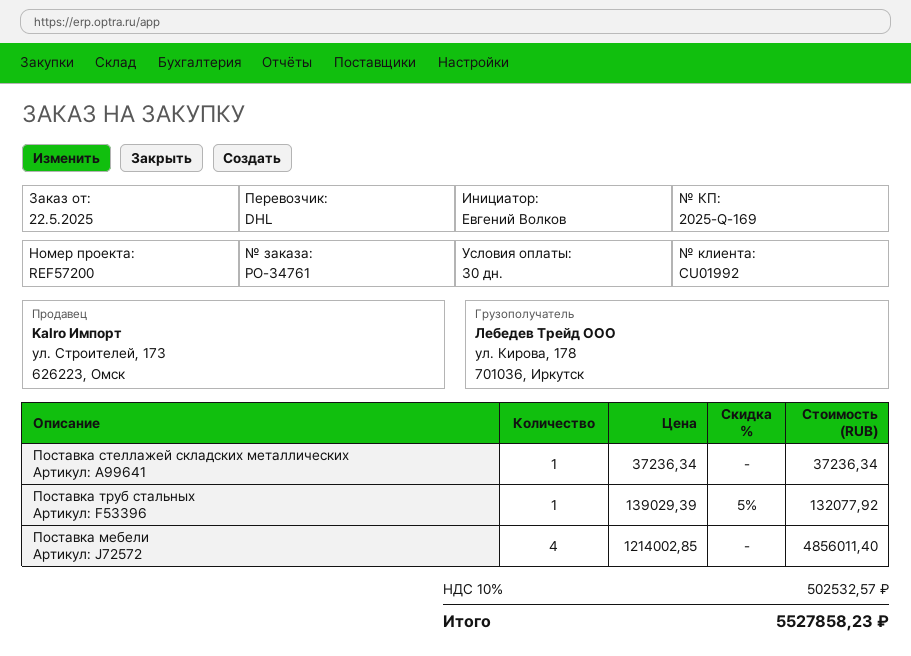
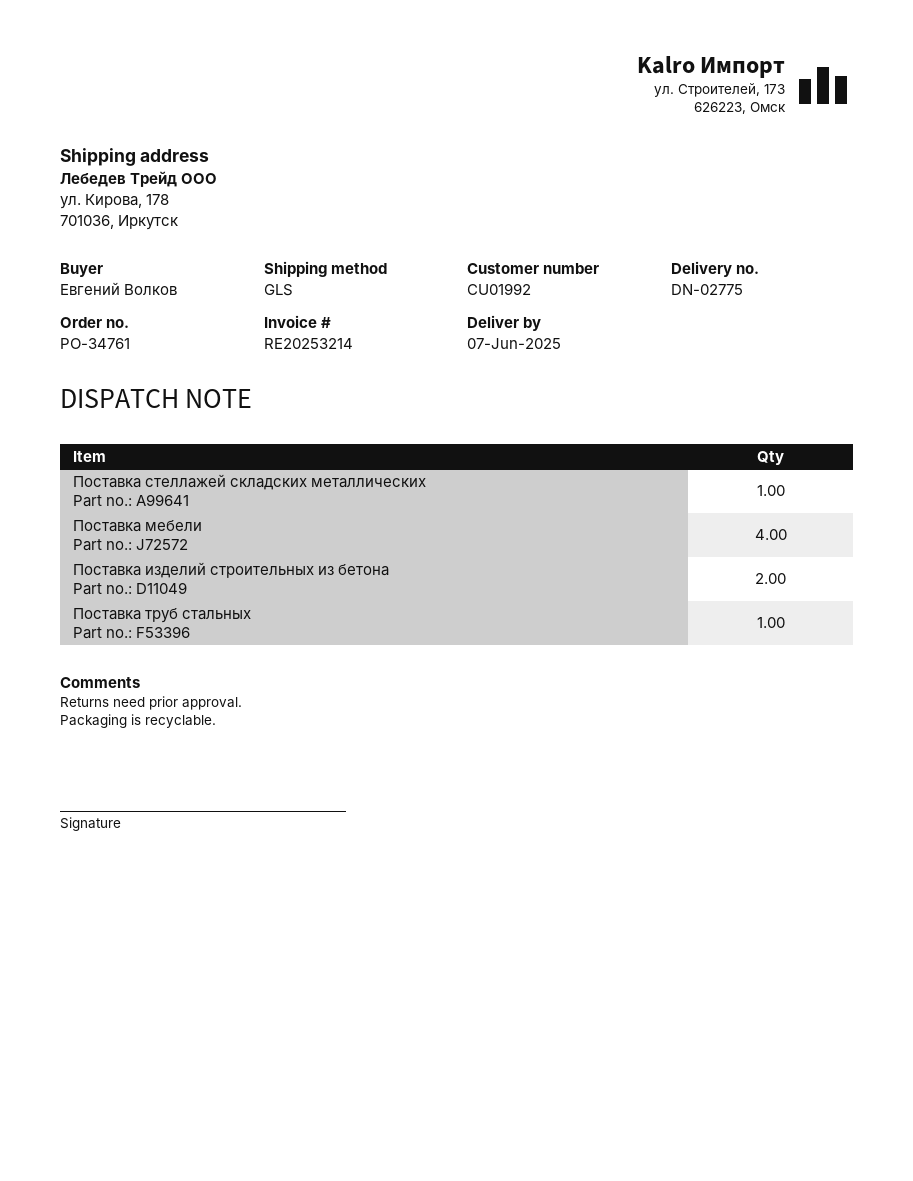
shipping method: DHL -> GLS
Поставка изделий строительных из бетона: none -> 2

